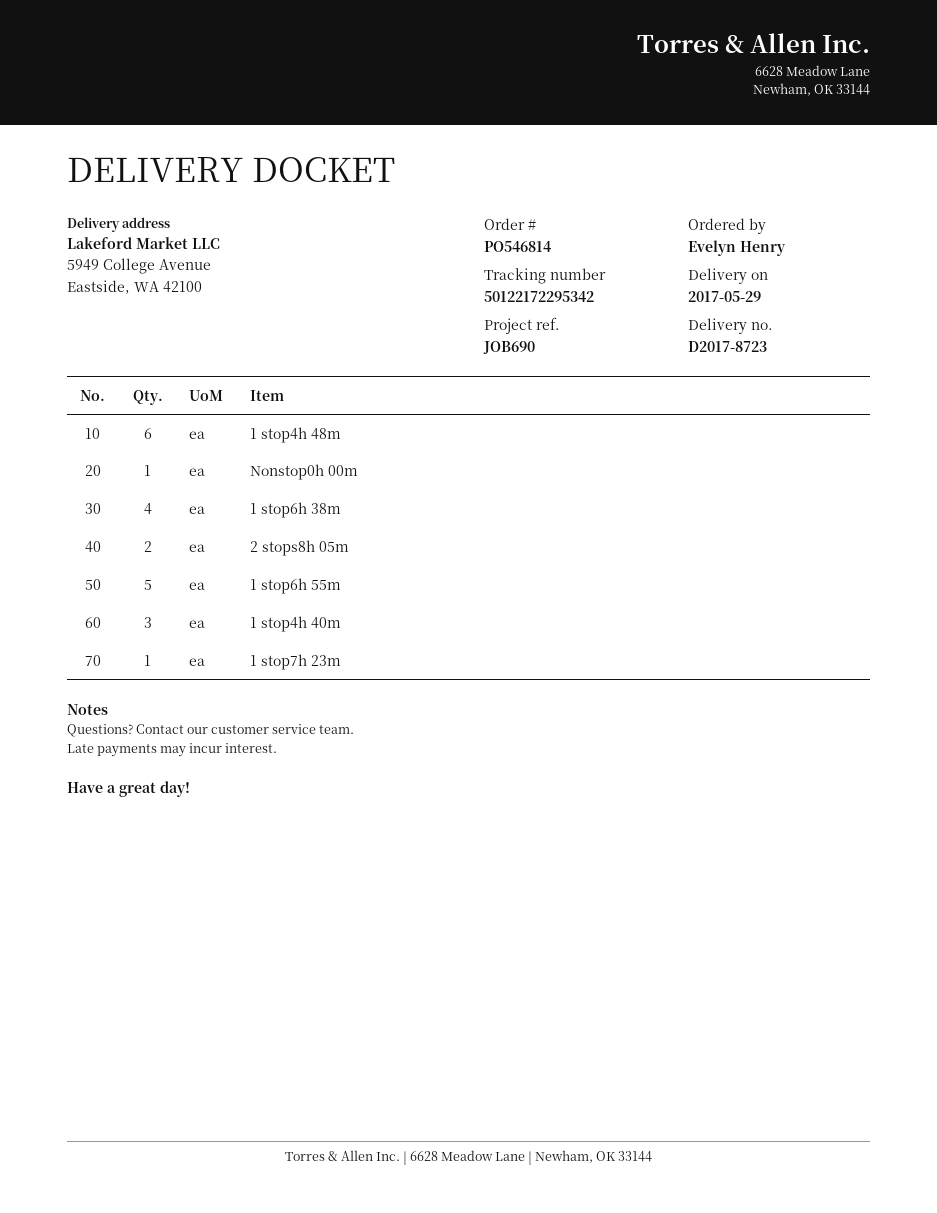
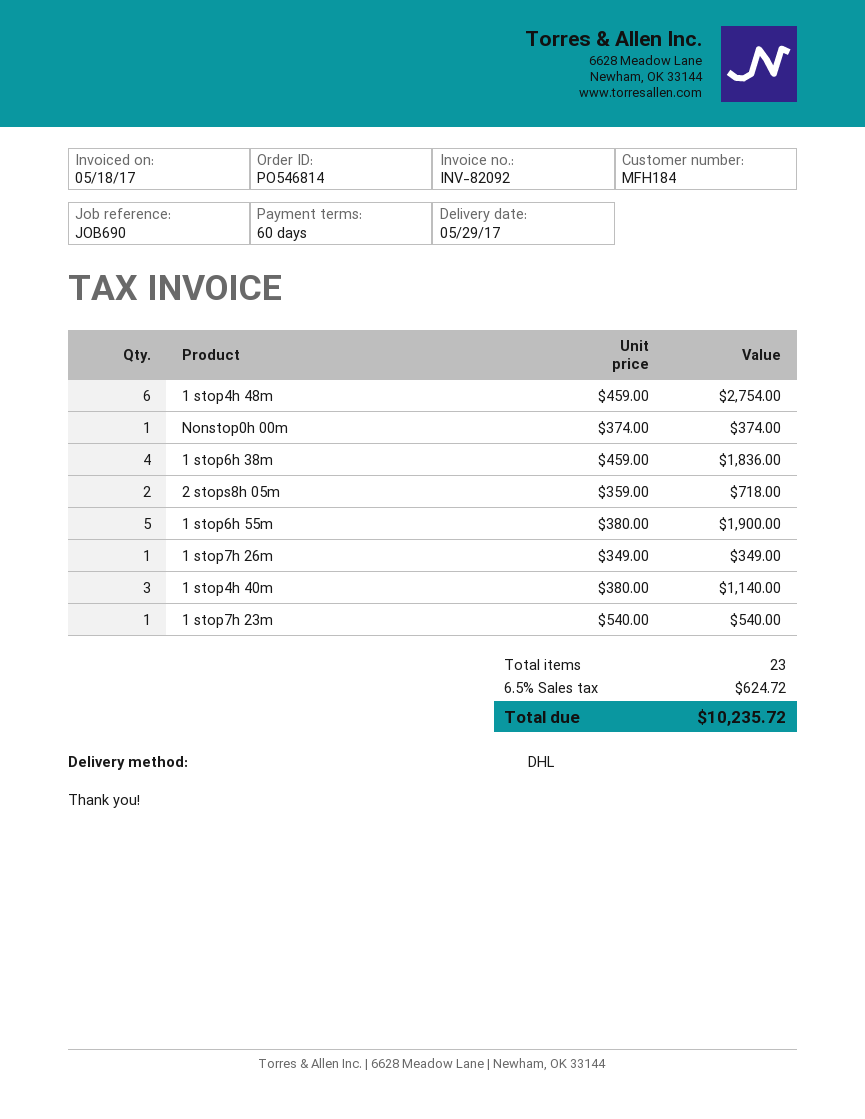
1 stop7h 26m: none -> 1

